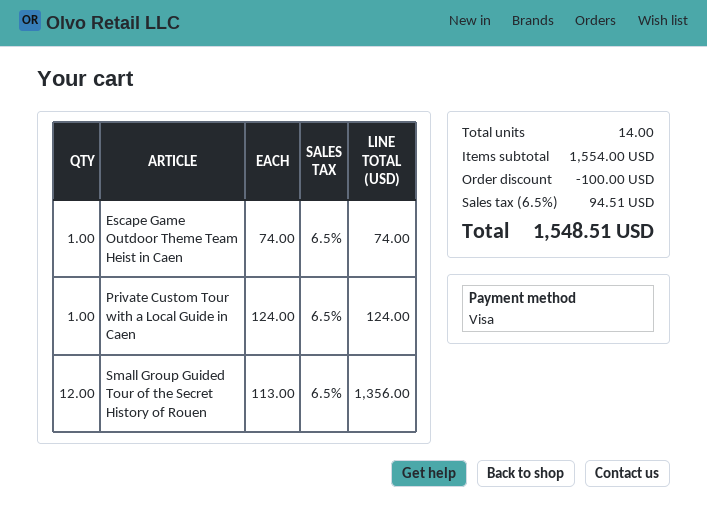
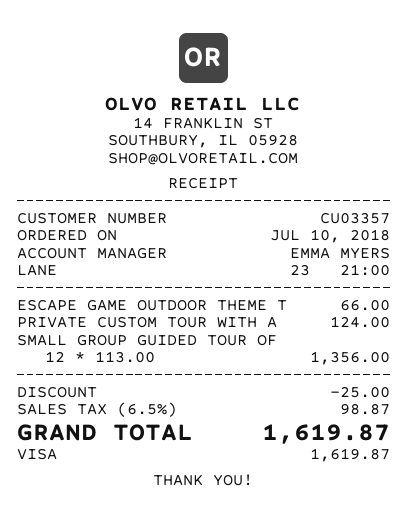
Escape Game Outdoor Theme Team Heist in Caen: 1 x 74.00 = 74.00 -> 1 x 66.00 = 66.00
discount: 100.00 -> 25.00
tax: 6.5% = 94.51 -> 6.5% = 98.87
total: 1548.51 -> 1619.87

